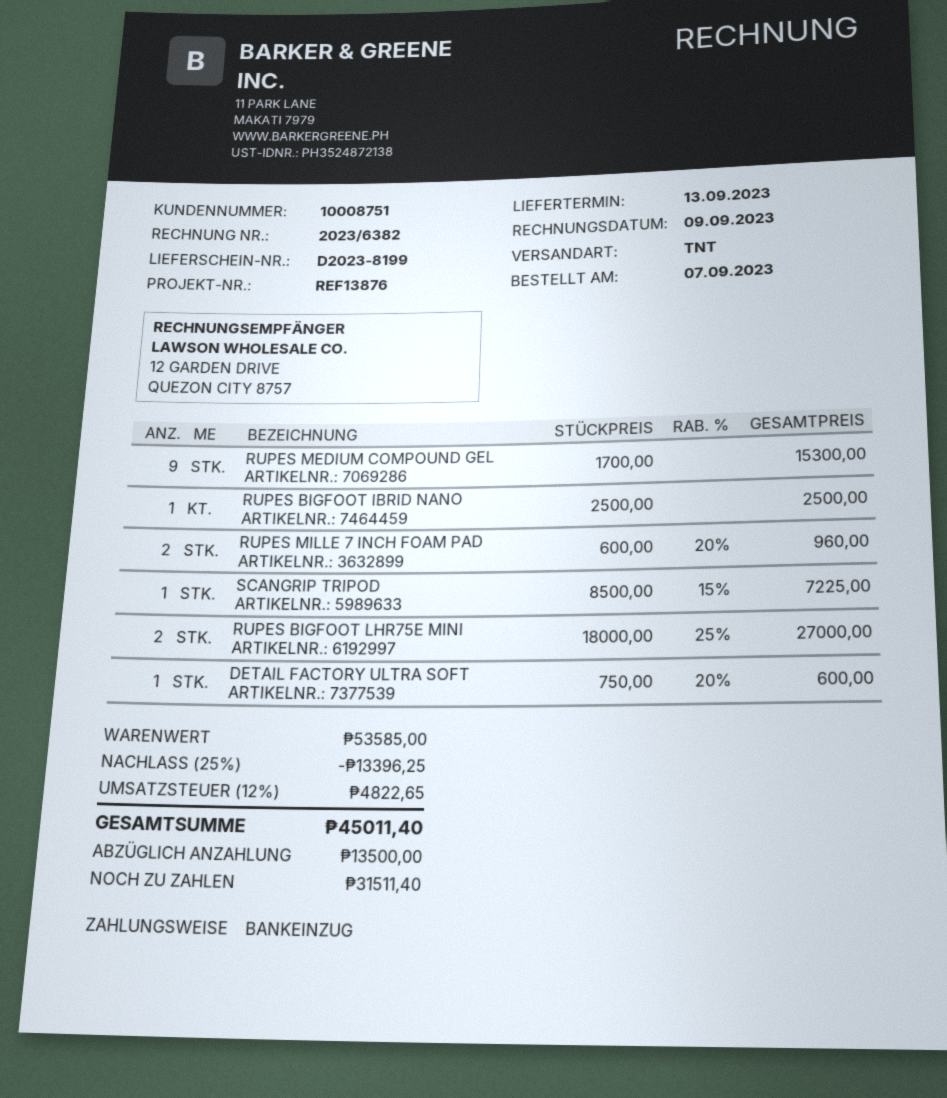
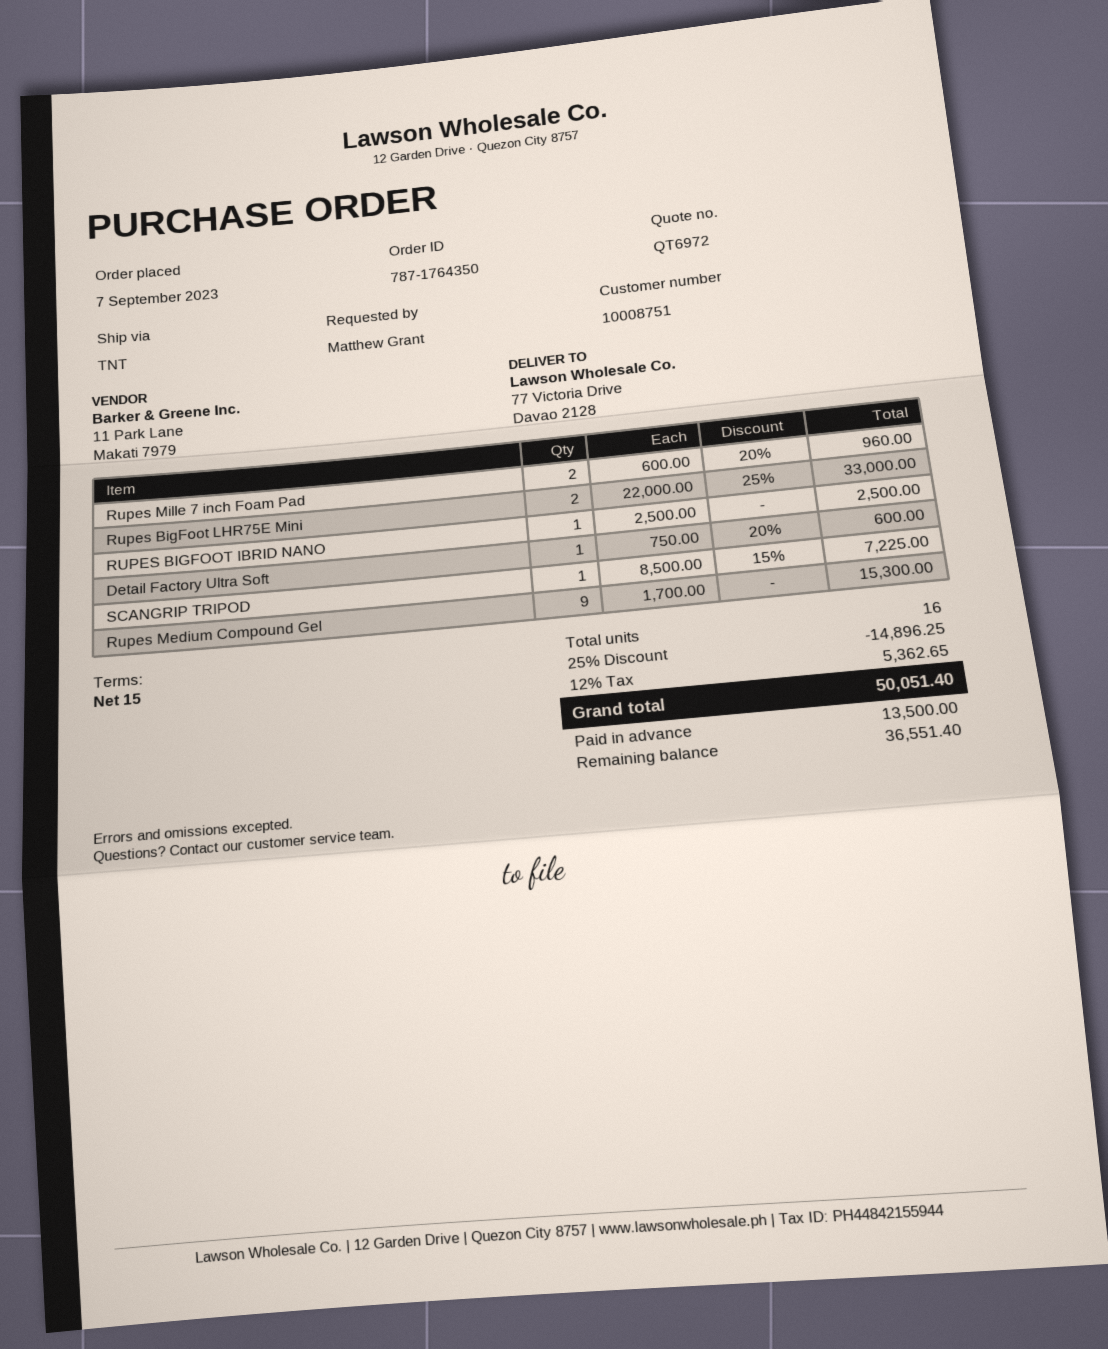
RUPES BIGFOOT LHR75E MINI: 2 x 18000.00 - 25% = 27000.00 -> 2 x 22000.00 - 25% = 33000.00
discount: 25% = 13396.25 -> 25% = 14896.25
tax: 12% = 4822.65 -> 12% = 5362.65
total: 45011.40 -> 50051.40
balance: 31511.40 -> 36551.40

